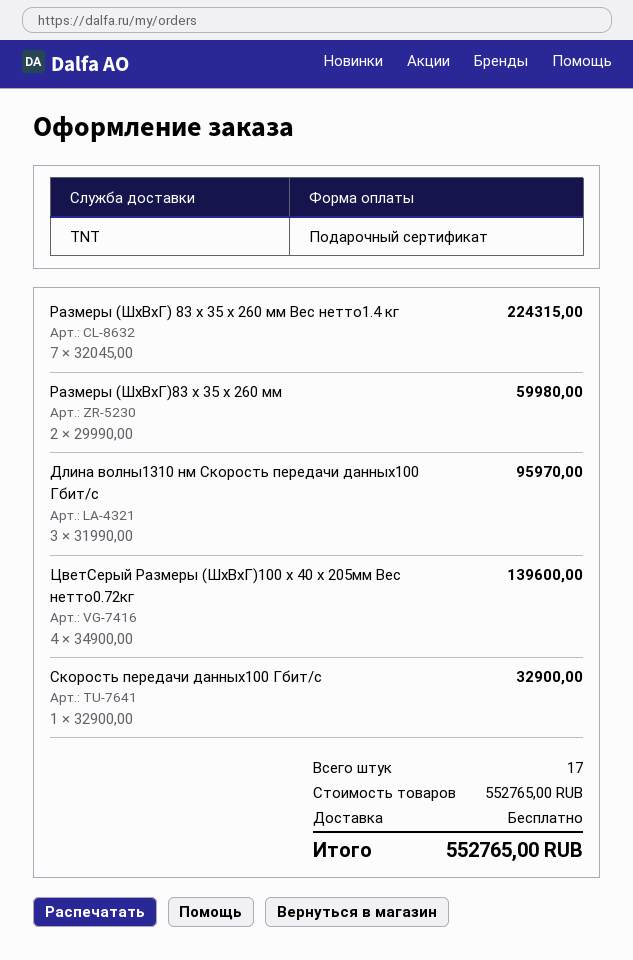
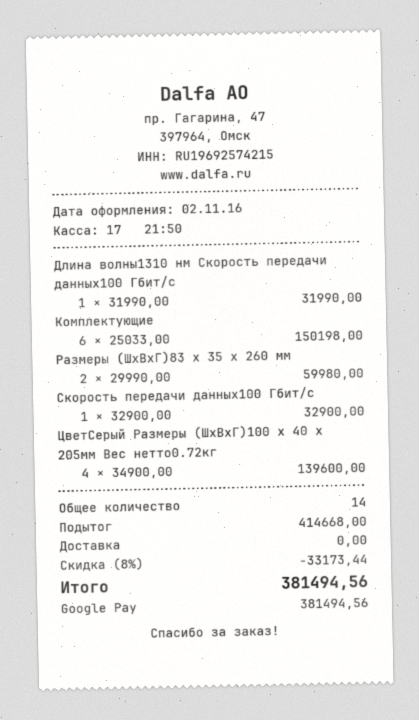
payment method: gift card -> Google Pay
Размеры (ШxВxГ) 83 x 35 x 260 мм Вес нетто1.4 кг: 7 x 32045.00 = 224315.00 -> none
Длина волны1310 нм Скорость передачи данных100 Гбит/с: 3 x 31990.00 = 95970.00 -> 1 x 31990.00 = 31990.00
Комплектующие: none -> 6 x 25033.00 = 150198.00
total quantity: 17 -> 14
subtotal: 552765.00 -> 414668.00
discount: none -> 8% = 33173.44
total: 552765.00 -> 381494.56

